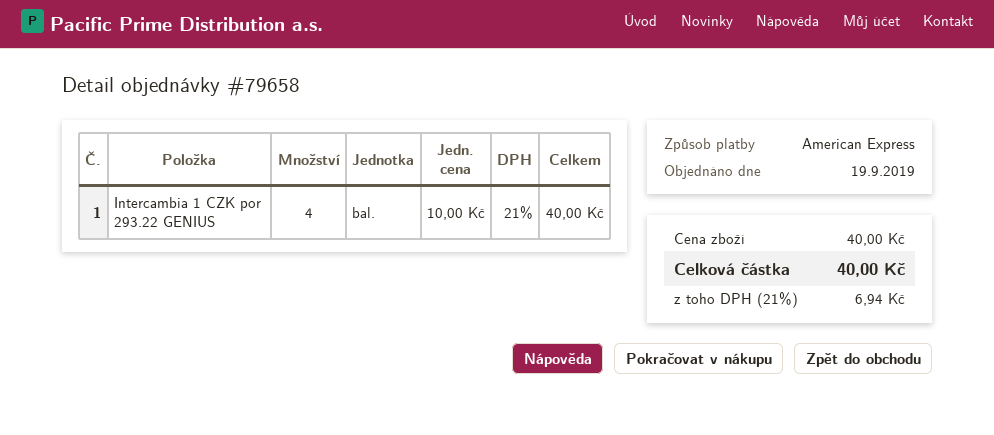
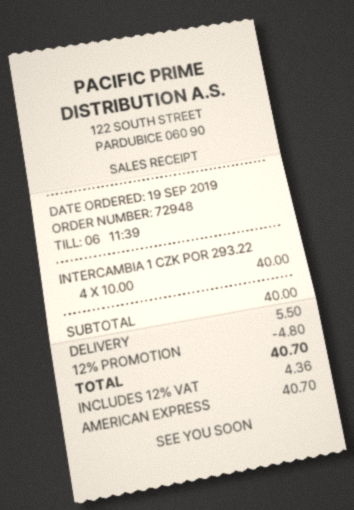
order number: 79658 -> 72948
discount: none -> 12% = 4.80
shipping: none -> 5.50
tax: 21% = 6.94 -> 12% = 4.36
total: 40.00 -> 40.70

